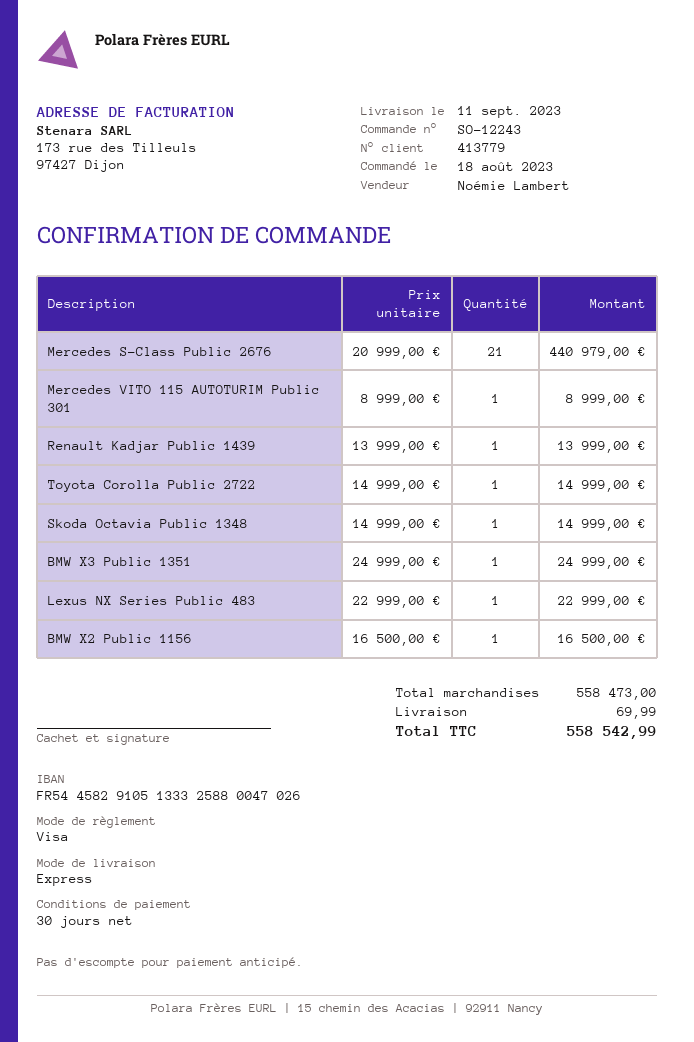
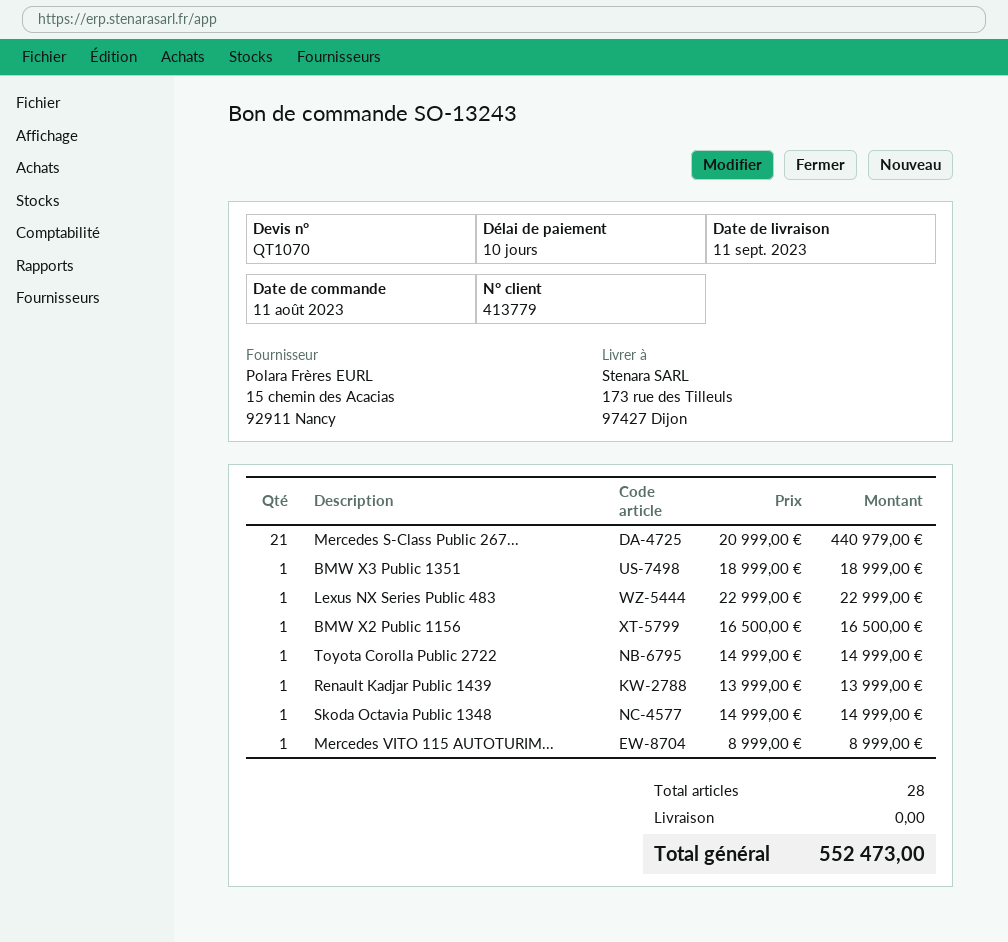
order number: SO-12243 -> SO-13243
order date: 2023-08-18 -> 2023-08-11
payment terms: 30 days -> 10 days
BMW X3 Public 1351: 1 x 24999.00 = 24999.00 -> 1 x 18999.00 = 18999.00
shipping: 69.99 -> 0.00
total: 558542.99 -> 552473.00

